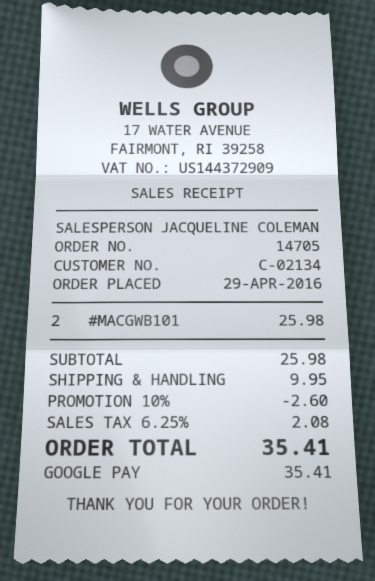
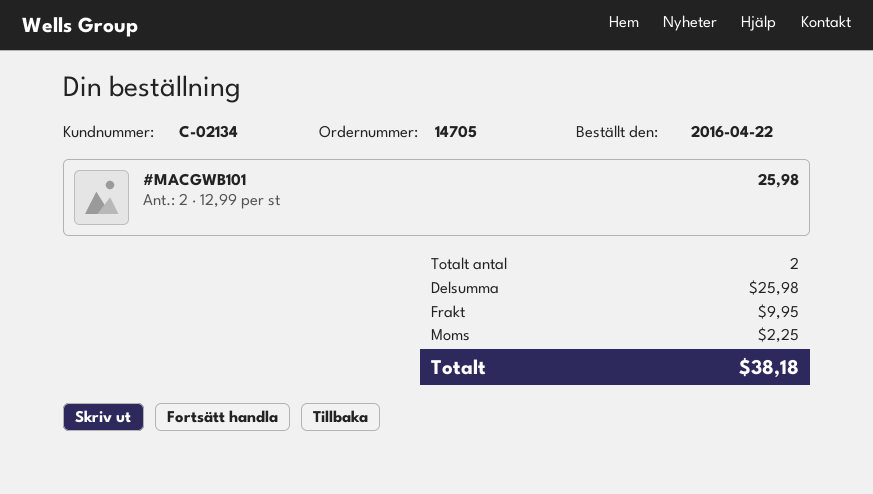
order date: 2016-04-29 -> 2016-04-22
discount: 10% = 2.60 -> none
tax: 2.08 -> 2.25
total: 35.41 -> 38.18

